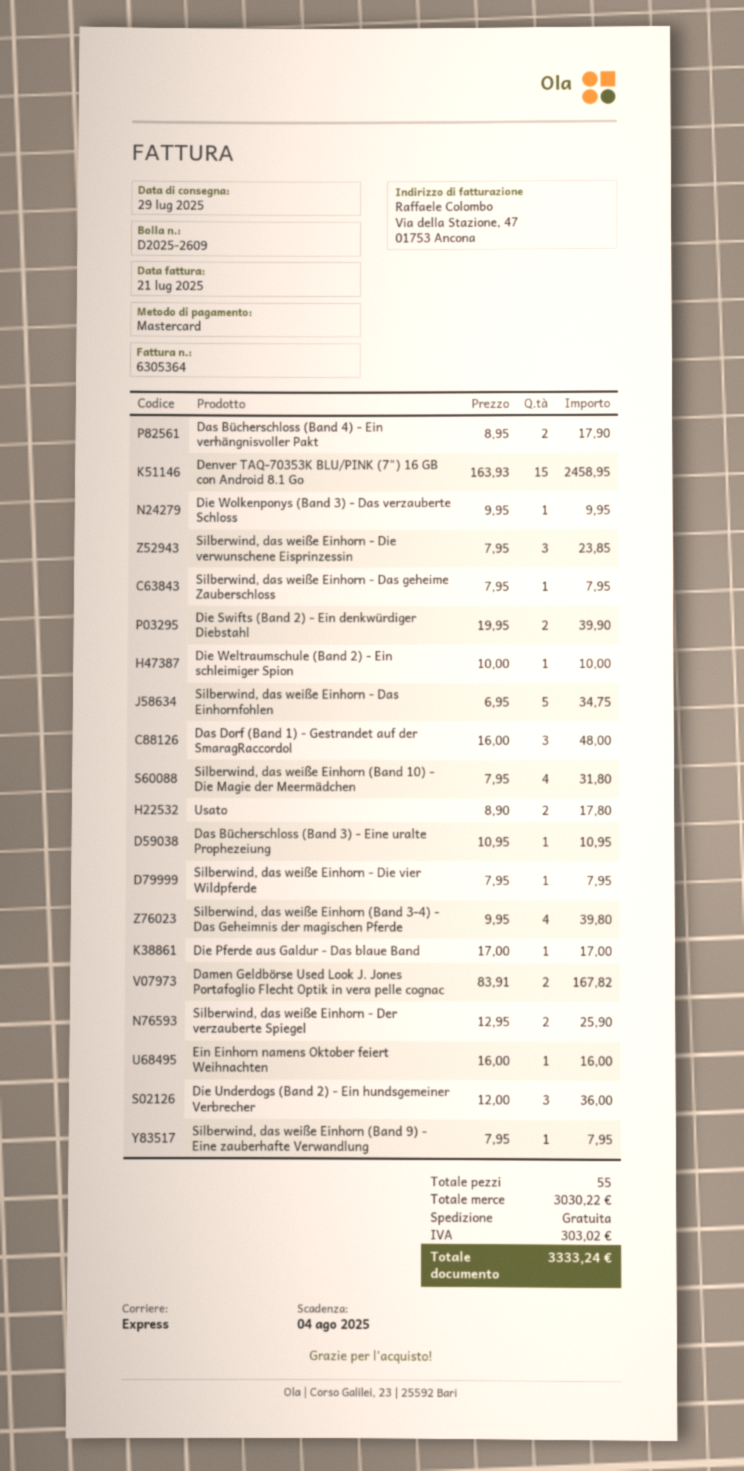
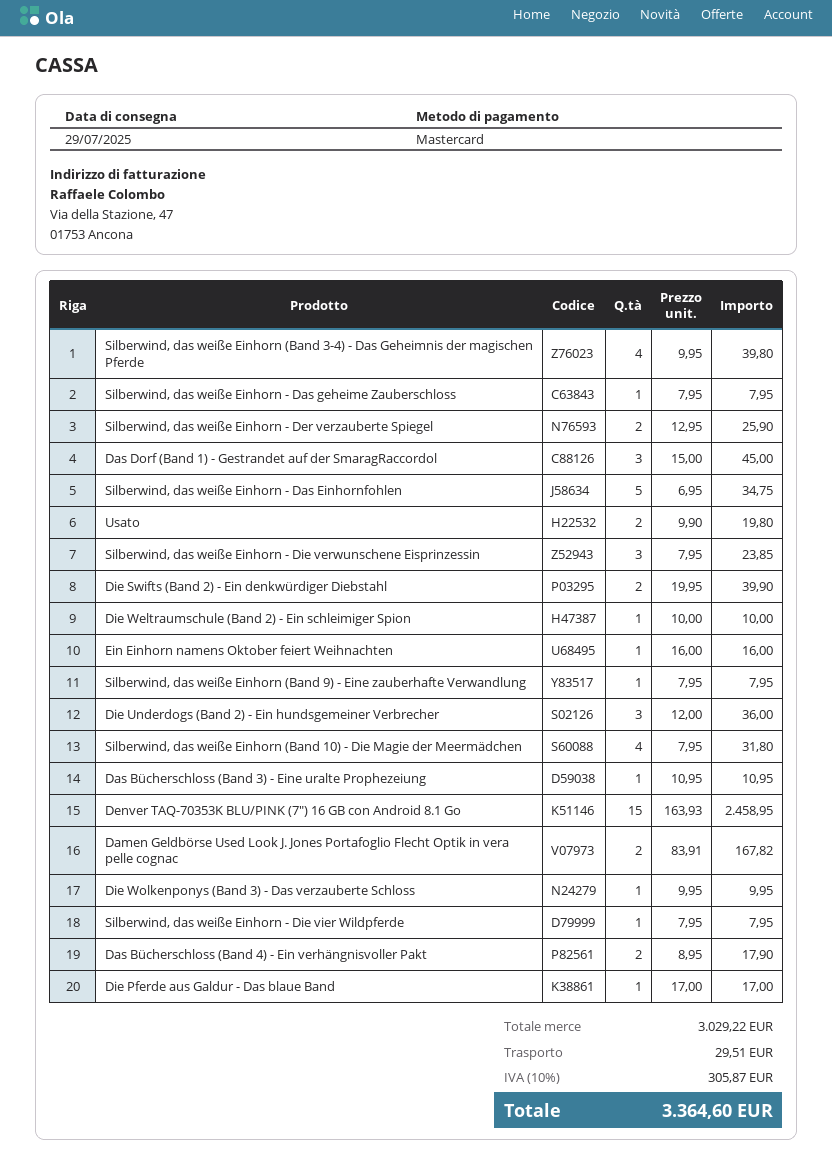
Das Dorf (Band 1) - Gestrandet auf der SmaragRaccordol: 3 x 16.00 = 48.00 -> 3 x 15.00 = 45.00
Usato: 2 x 8.90 = 17.80 -> 2 x 9.90 = 19.80
subtotal: 3030.22 -> 3029.22
shipping: 0.00 -> 29.51
tax: 303.02 -> 305.87
total: 3333.24 -> 3364.60

